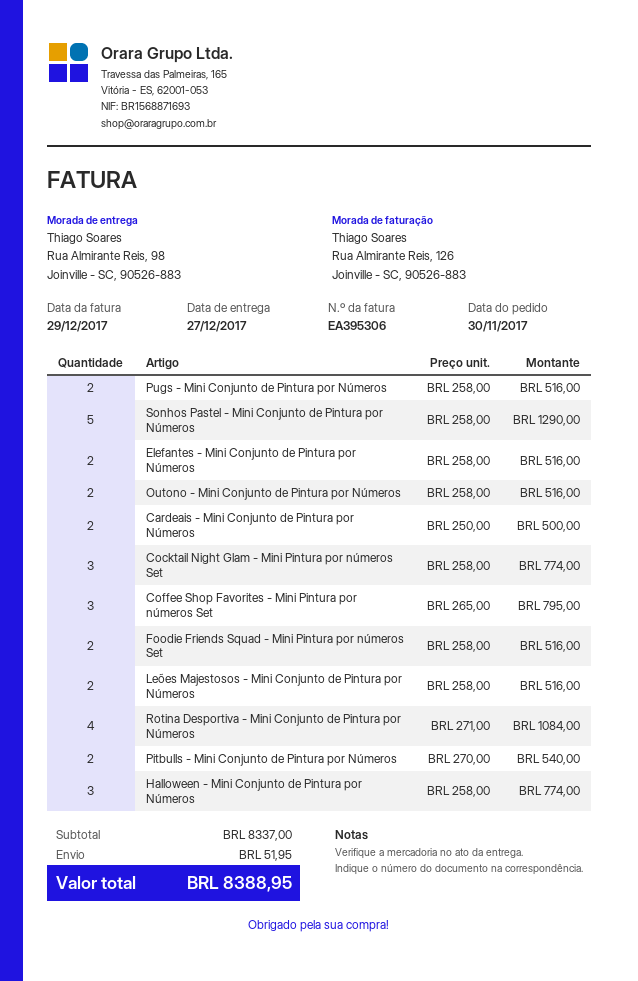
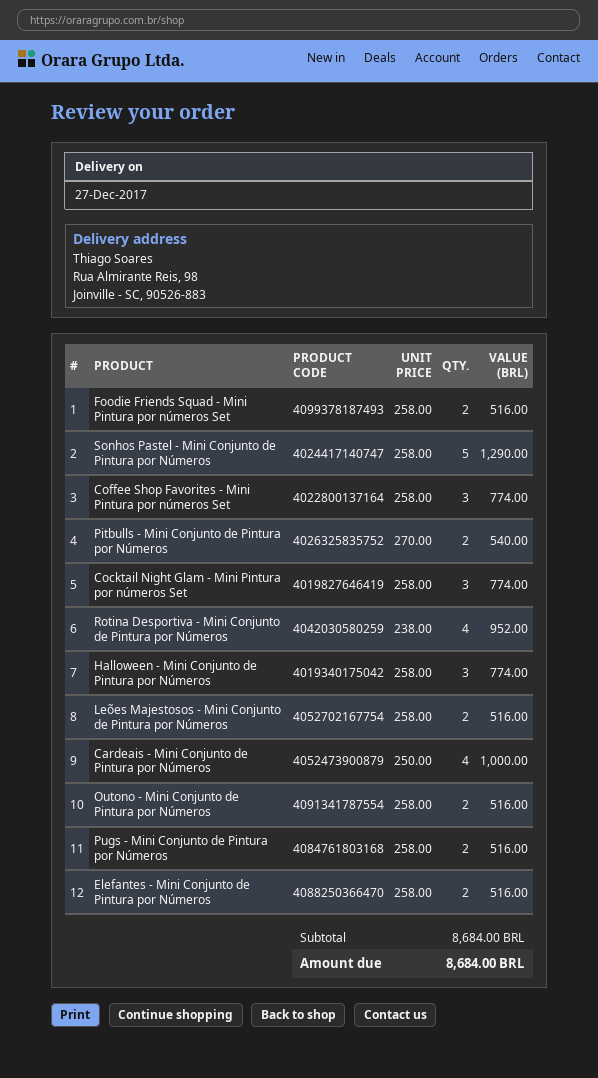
Cardeais - Mini Conjunto de Pintura por Números: 2 x 250.00 = 500.00 -> 4 x 250.00 = 1000.00
Coffee Shop Favorites - Mini Pintura por números Set: 3 x 265.00 = 795.00 -> 3 x 258.00 = 774.00
Rotina Desportiva - Mini Conjunto de Pintura por Números: 4 x 271.00 = 1084.00 -> 4 x 238.00 = 952.00
subtotal: 8337.00 -> 8684.00
shipping: 51.95 -> none
total: 8388.95 -> 8684.00

